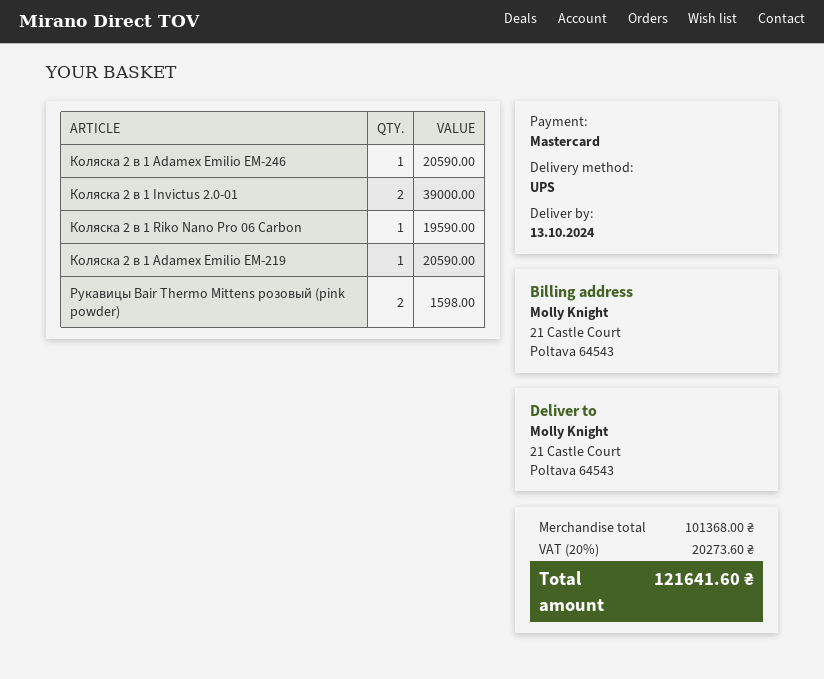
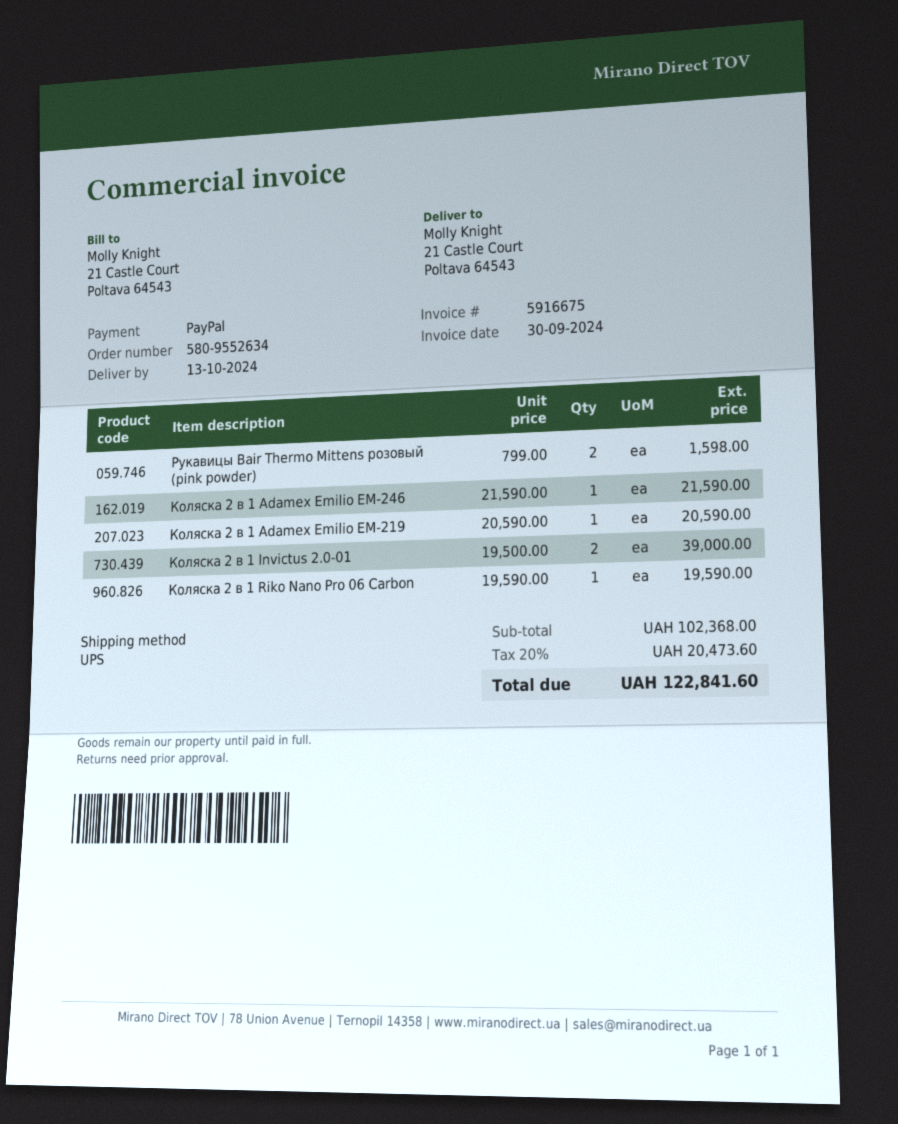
payment method: Mastercard -> PayPal
Коляска 2 в 1 Adamex Emilio EM-246: 1 for 20590.00 -> 1 for 21590.00
subtotal: 101368.00 -> 102368.00
tax: 20% = 20273.60 -> 20% = 20473.60
total: 121641.60 -> 122841.60

